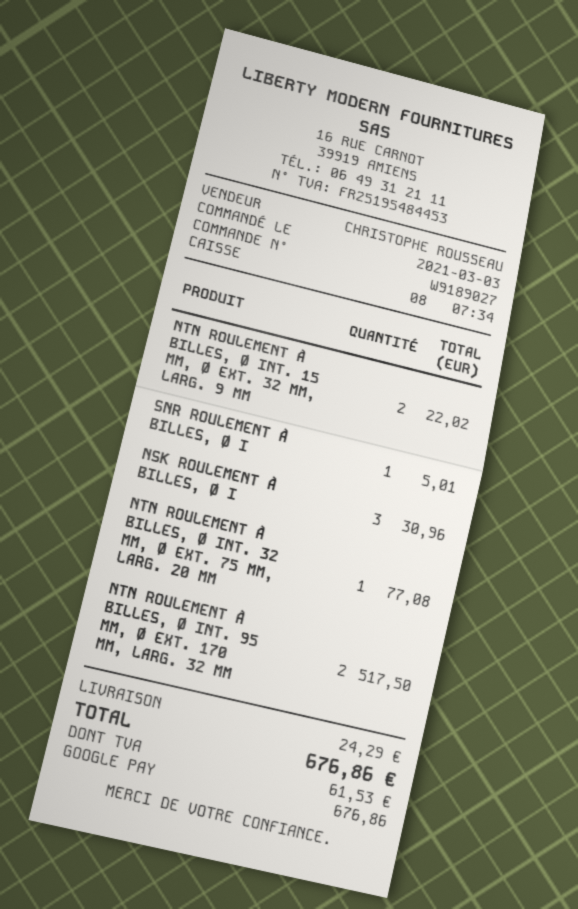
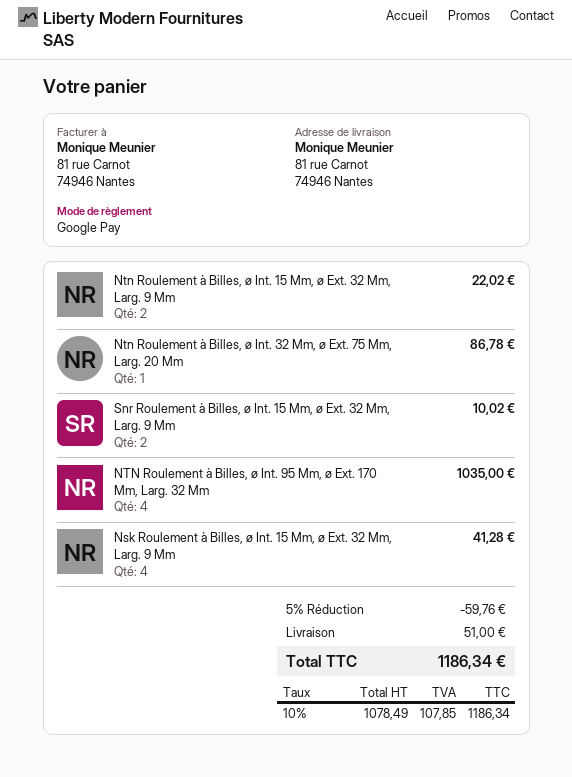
SNR ROULEMENT À BILLES, Ø I: 1 for 5.01 -> 2 for 10.02
NSK ROULEMENT À BILLES, Ø I: 3 for 30.96 -> 4 for 41.28
NTN ROULEMENT À BILLES, Ø INT. 32 MM, Ø EXT. 75 MM, LARG. 20 MM: 1 for 77.08 -> 1 for 86.78
NTN ROULEMENT À BILLES, Ø INT. 95 MM, Ø EXT. 170 MM, LARG. 32 MM: 2 for 517.50 -> 4 for 1035.00
discount: none -> 5% = 59.76
shipping: 24.29 -> 51.00
tax: 61.53 -> 107.85
total: 676.86 -> 1186.34

